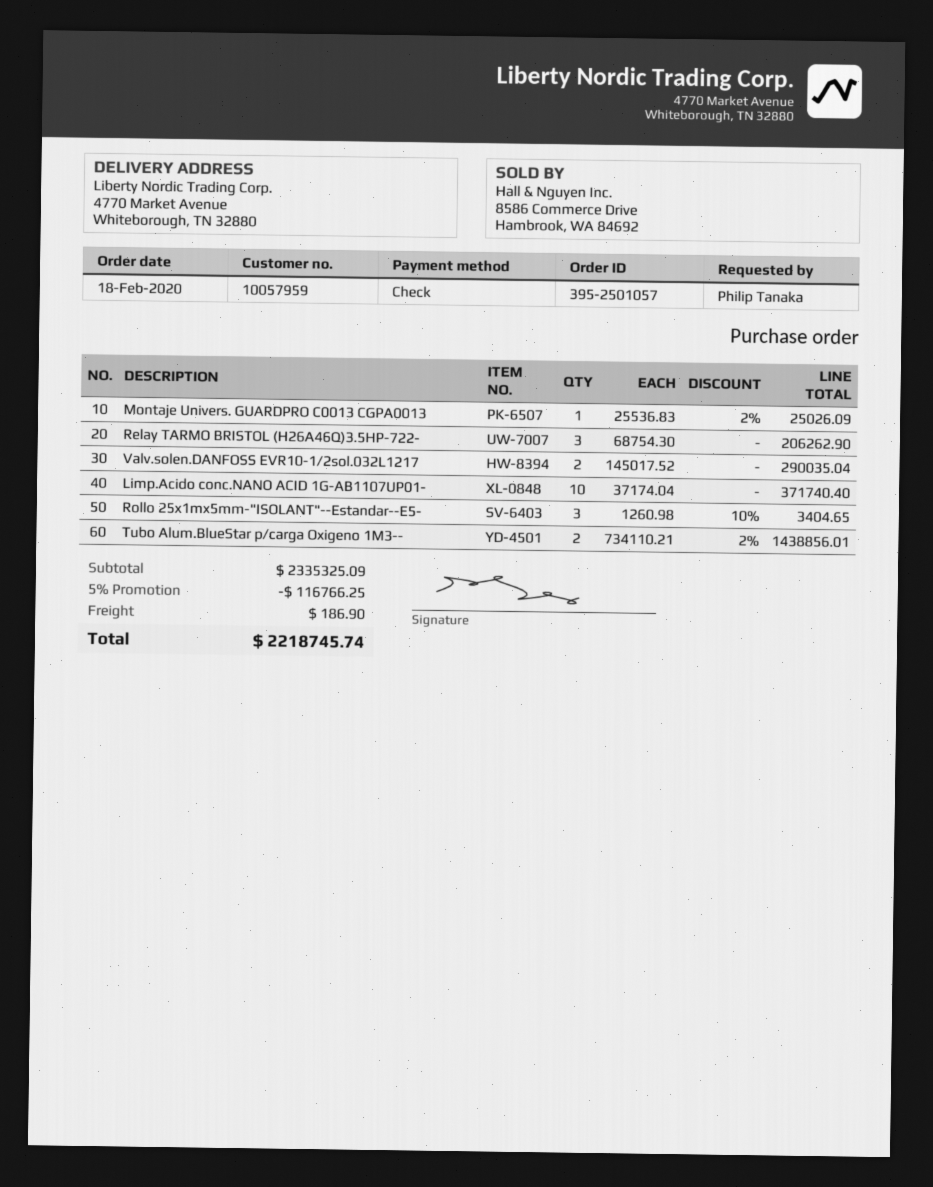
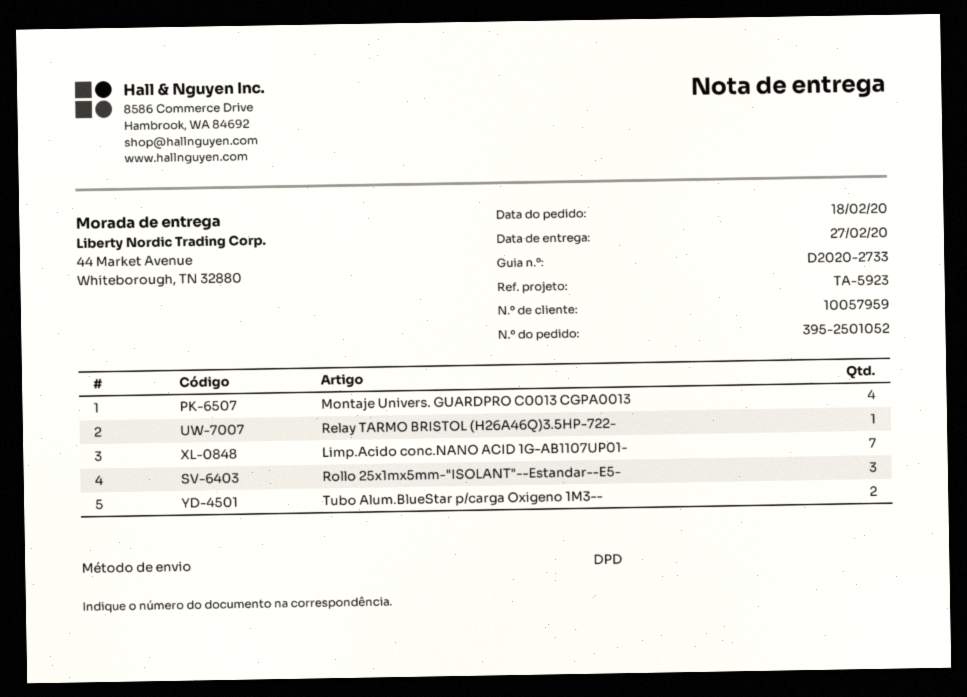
order number: 395-2501057 -> 395-2501052
ship to: 4770 Market Avenue, Whiteborough, TN 32880 -> 44 Market Avenue, Whiteborough, TN 32880
Montaje Univers. GUARDPRO C0013 CGPA0013: 1 -> 4
Relay TARMO BRISTOL (H26A46Q)3.5HP-722-: 3 -> 1
Valv.solen.DANFOSS EVR10-1/2sol.032L1217: 2 -> none
Limp.Acido conc.NANO ACID 1G-AB1107UP01-: 10 -> 7

